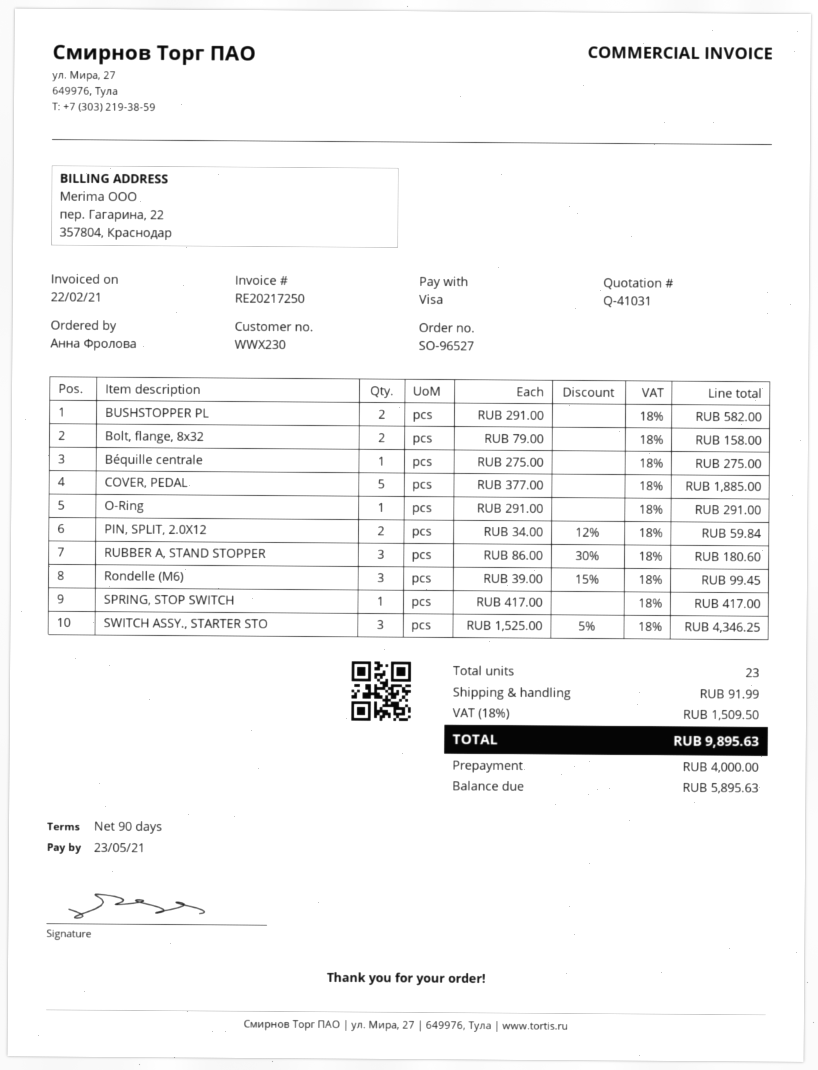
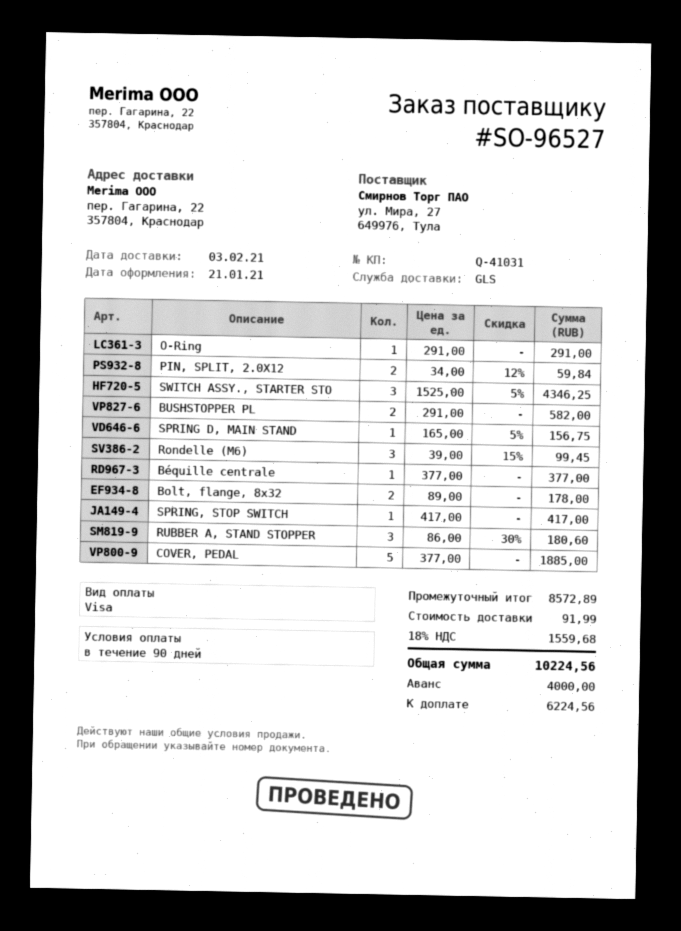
Bolt, flange, 8x32: 2 x 79.00 = 158.00 -> 2 x 89.00 = 178.00
Béquille centrale: 1 x 275.00 = 275.00 -> 1 x 377.00 = 377.00
SPRING D, MAIN STAND: none -> 1 x 165.00 - 5% = 156.75
tax: 18% = 1509.50 -> 18% = 1559.68
total: 9895.63 -> 10224.56
balance: 5895.63 -> 6224.56

